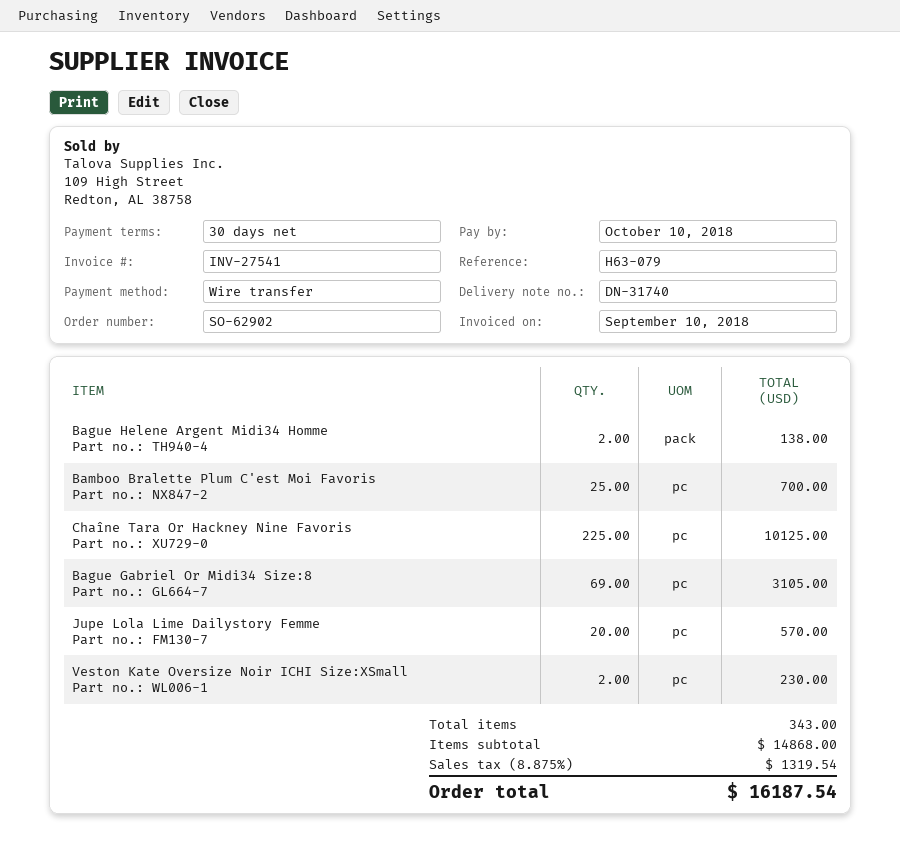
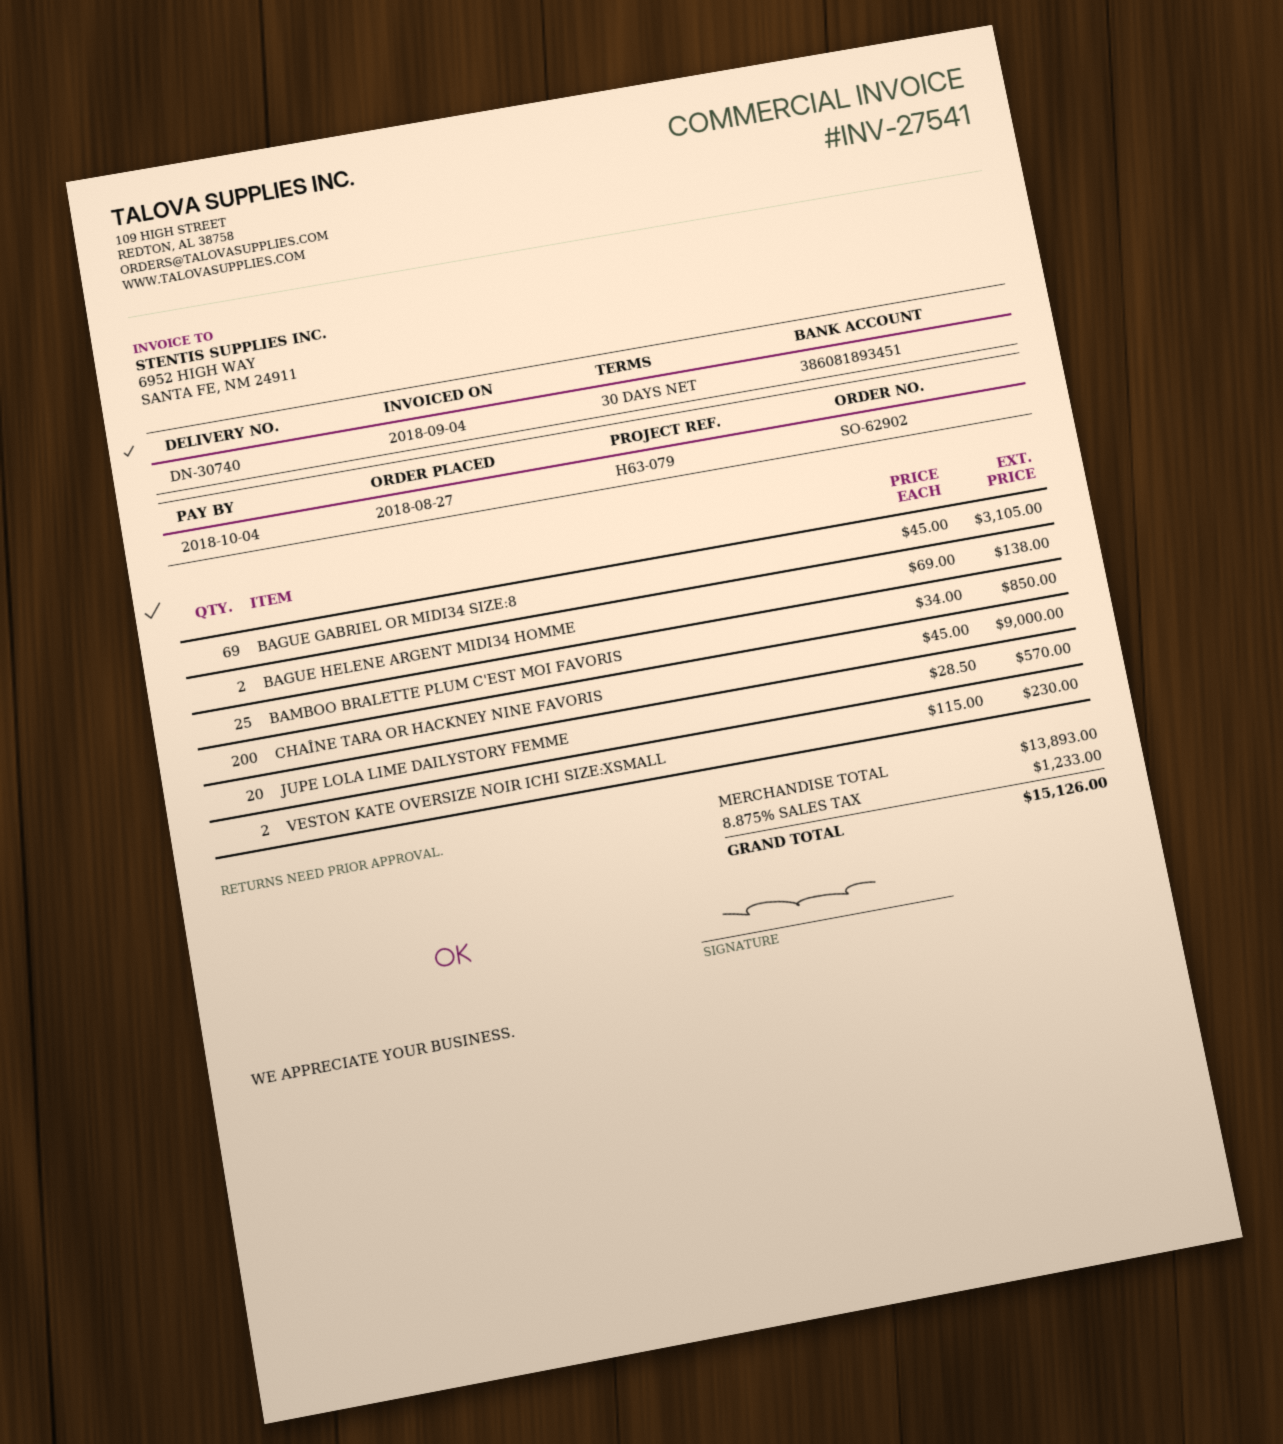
delivery note number: DN-31740 -> DN-30740
invoice date: 2018-09-10 -> 2018-09-04
due date: 2018-10-10 -> 2018-10-04
Bamboo Bralette Plum C'est Moi Favoris: 25 for 700.00 -> 25 for 850.00
Chaîne Tara Or Hackney Nine Favoris: 225 for 10125.00 -> 200 for 9000.00
subtotal: 14868.00 -> 13893.00
tax: 8.875% = 1319.54 -> 8.875% = 1233.00
total: 16187.54 -> 15126.00

